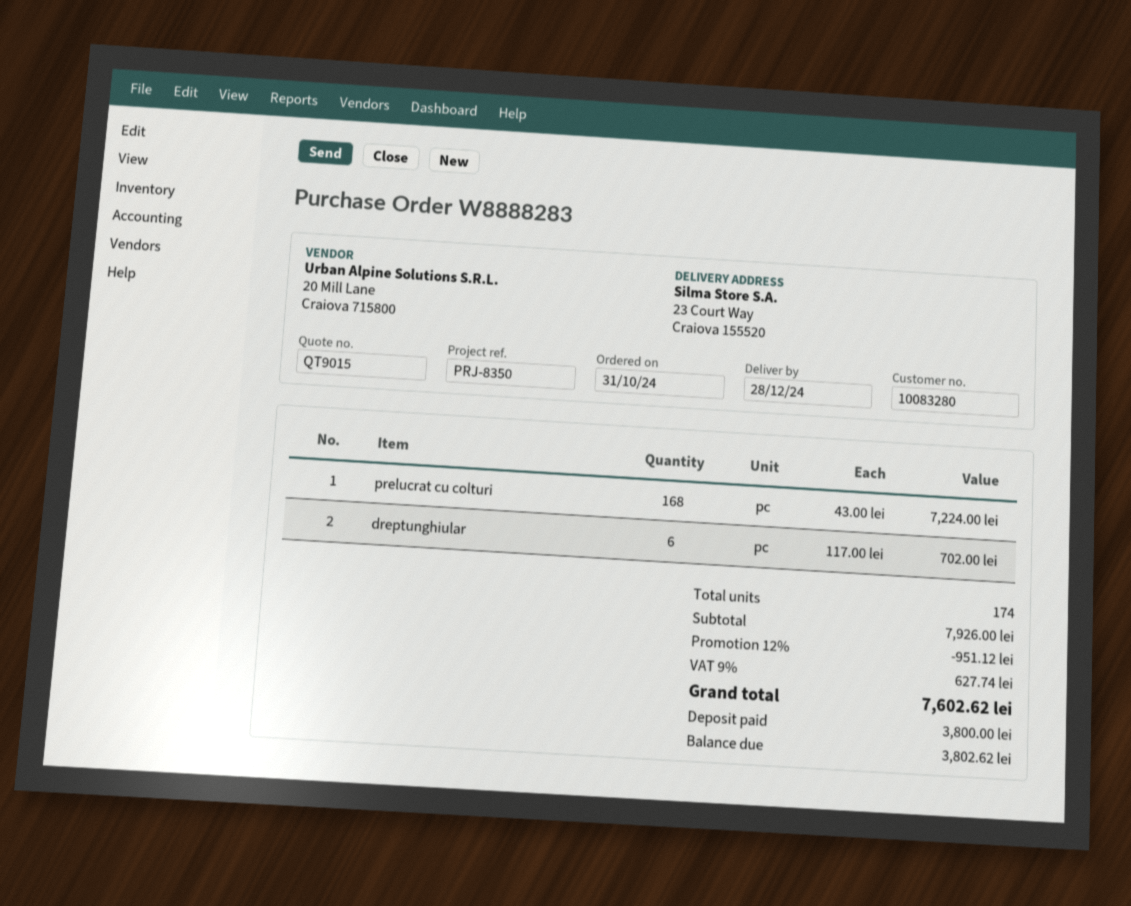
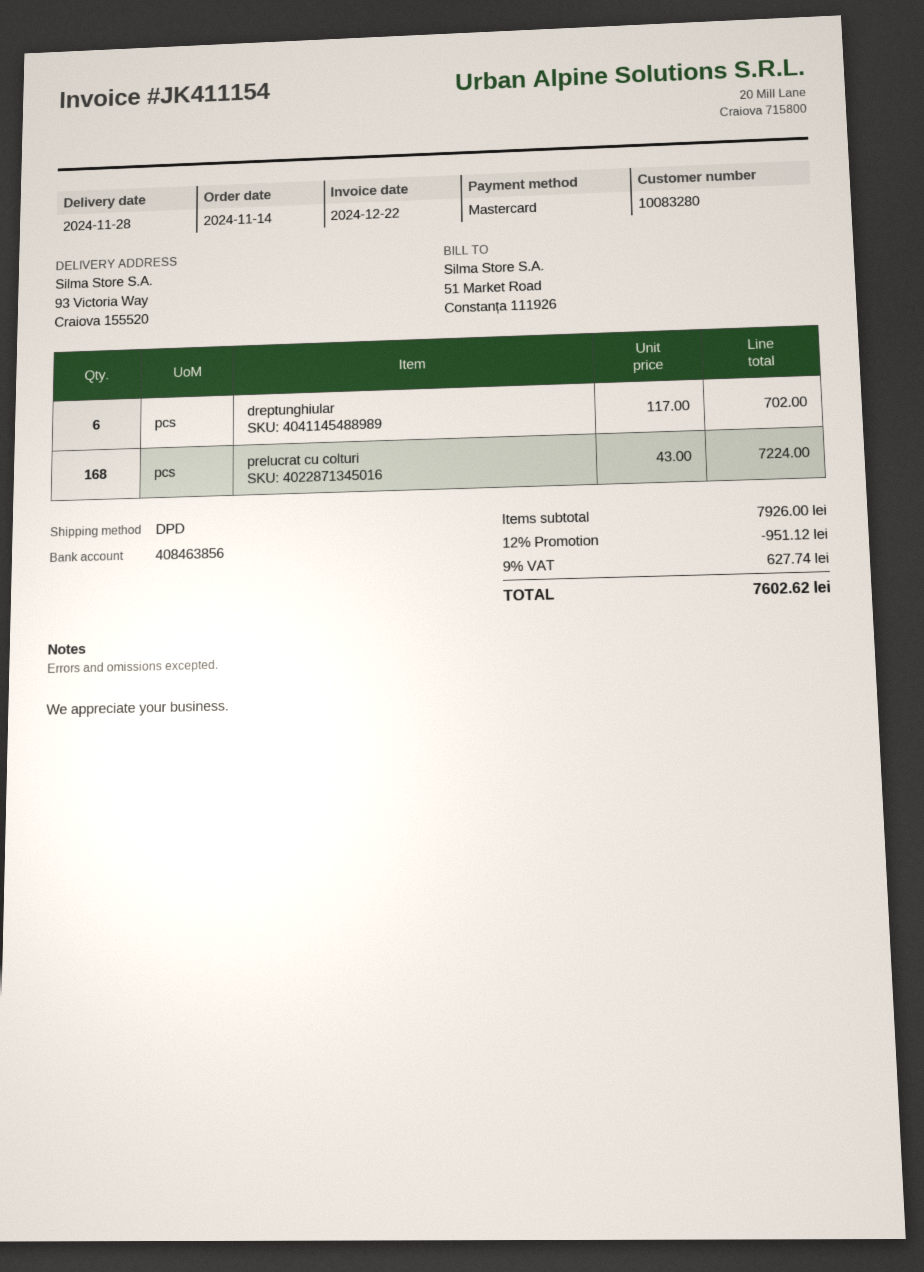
order date: 2024-10-31 -> 2024-11-14
delivery date: 2024-12-28 -> 2024-11-28
ship to: 23 Court Way, Craiova 155520 -> 93 Victoria Way, Craiova 155520

